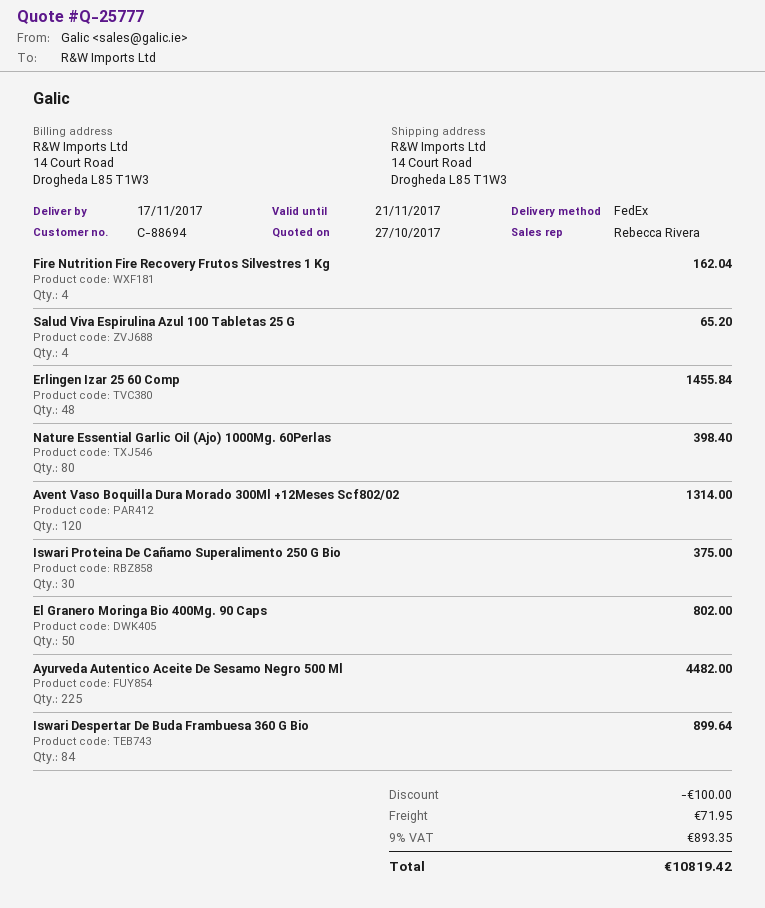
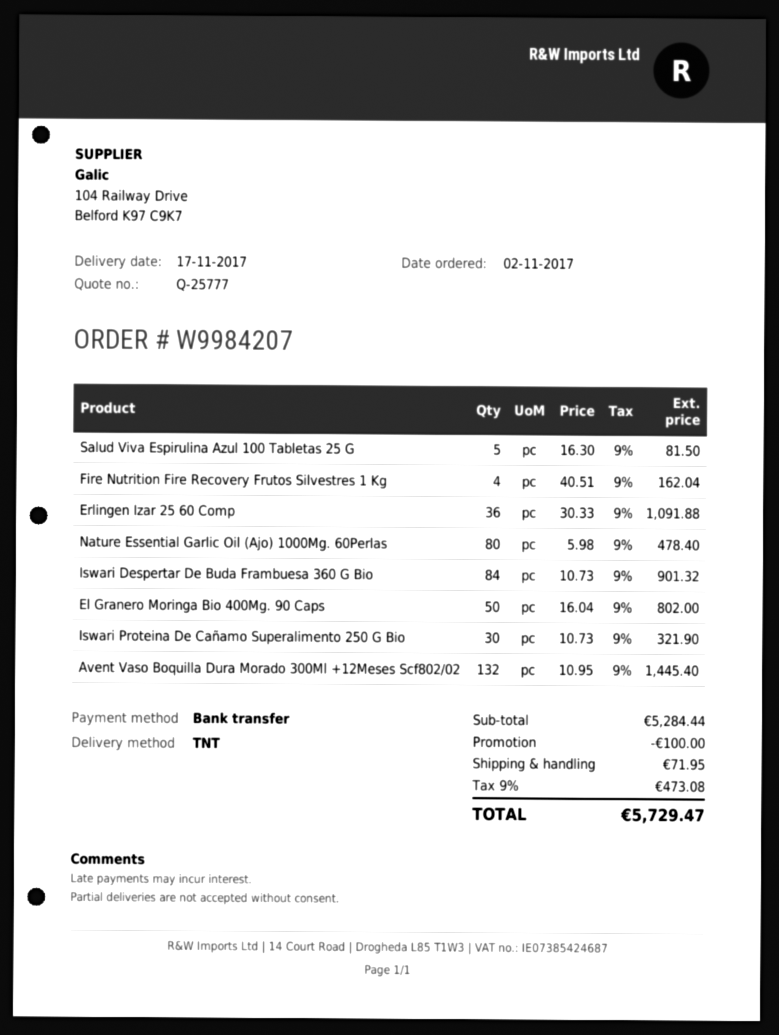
shipping method: FedEx -> TNT
Salud Viva Espirulina Azul 100 Tabletas 25 G: 4 for 65.20 -> 5 for 81.50
Erlingen Izar 25 60 Comp: 48 for 1455.84 -> 36 for 1091.88
Nature Essential Garlic Oil (Ajo) 1000Mg. 60Perlas: 80 for 398.40 -> 80 for 478.40
Avent Vaso Boquilla Dura Morado 300Ml +12Meses Scf802/02: 120 for 1314.00 -> 132 for 1445.40
Iswari Proteina De Cañamo Superalimento 250 G Bio: 30 for 375.00 -> 30 for 321.90
Ayurveda Autentico Aceite De Sesamo Negro 500 Ml: 225 for 4482.00 -> none
Iswari Despertar De Buda Frambuesa 360 G Bio: 84 for 899.64 -> 84 for 901.32
tax: 9% = 893.35 -> 9% = 473.08
total: 10819.42 -> 5729.47

